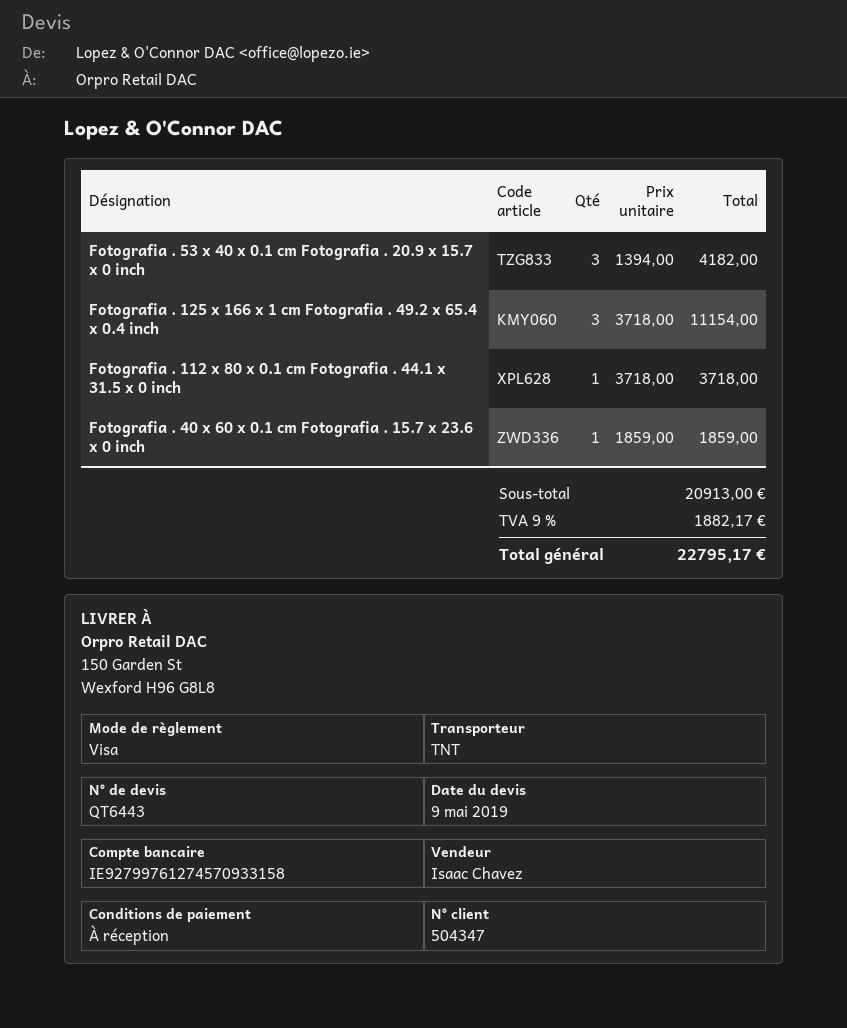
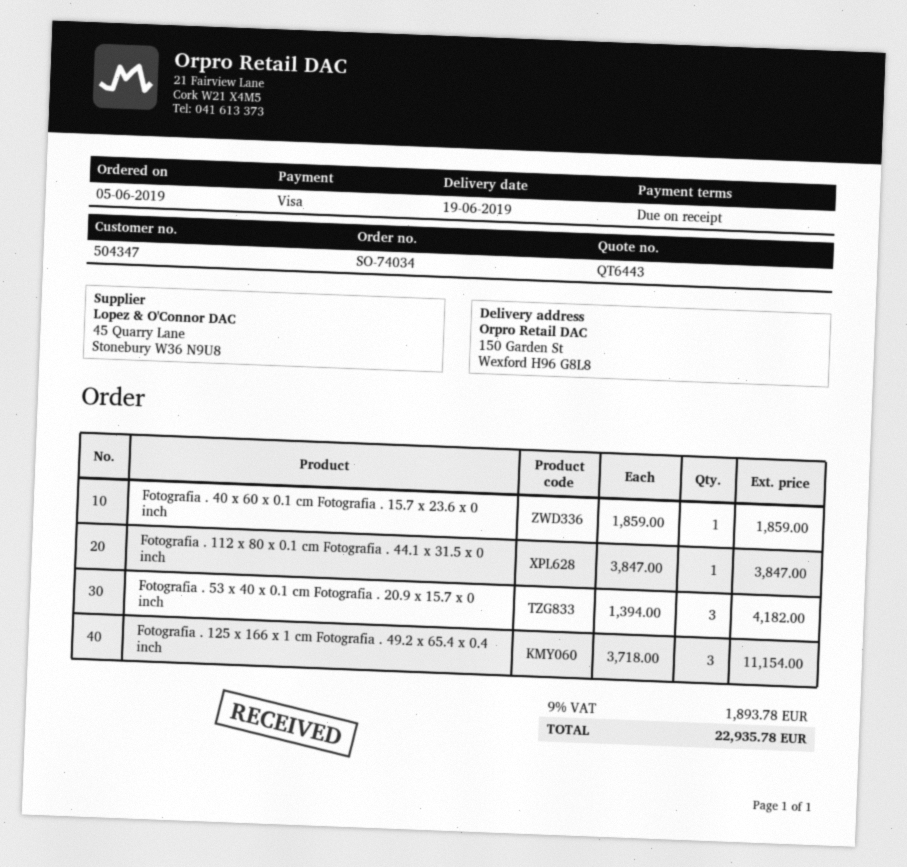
Fotografia . 112 x 80 x 0.1 cm Fotografia . 44.1 x 31.5 x 0 inch: 1 x 3718.00 = 3718.00 -> 1 x 3847.00 = 3847.00
tax: 9% = 1882.17 -> 9% = 1893.78
total: 22795.17 -> 22935.78

